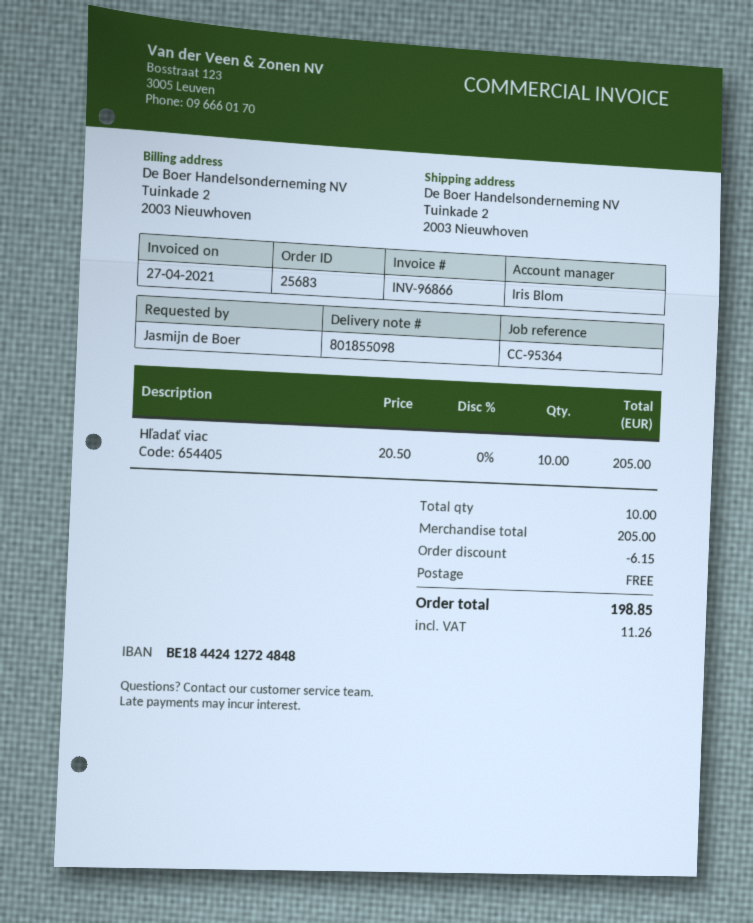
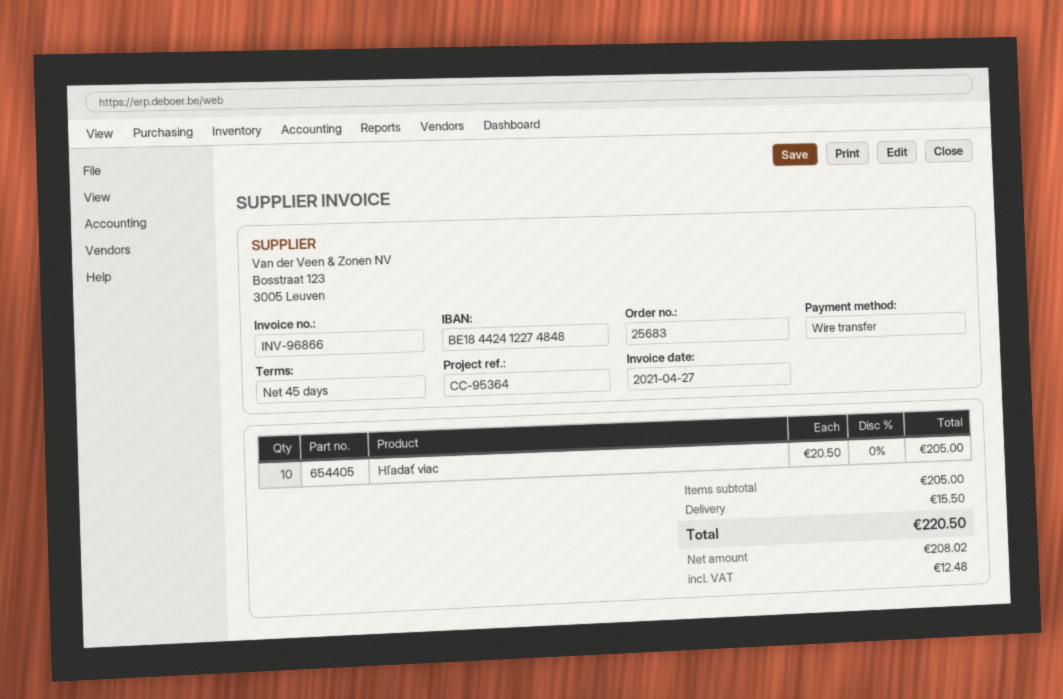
bank account: BE18442412724848 -> BE18442412274848
discount: 6.15 -> none
shipping: 0.00 -> 15.50
tax: 11.26 -> 12.48
total: 198.85 -> 220.50

